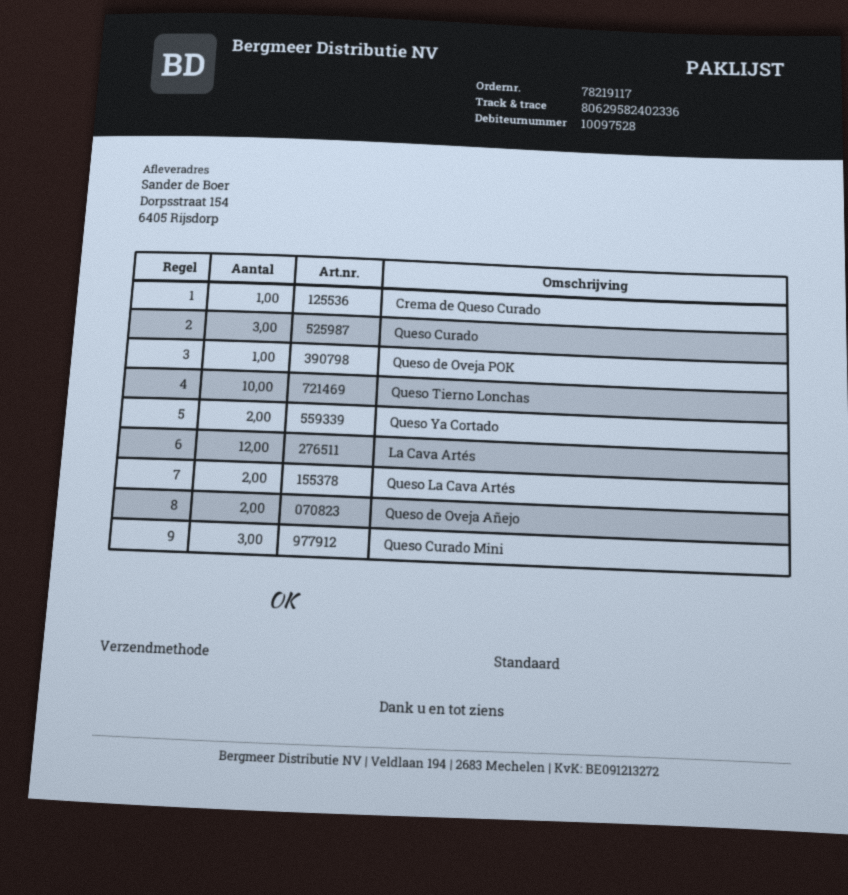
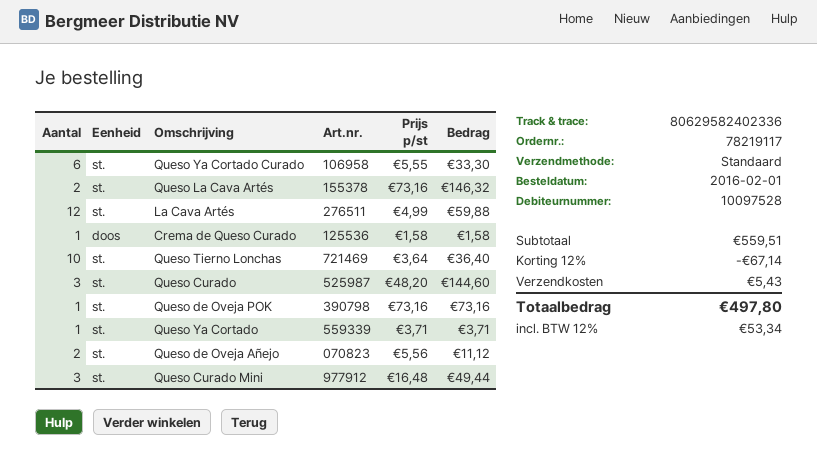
Queso Ya Cortado: 2 -> 1
Queso Ya Cortado Curado: none -> 6

